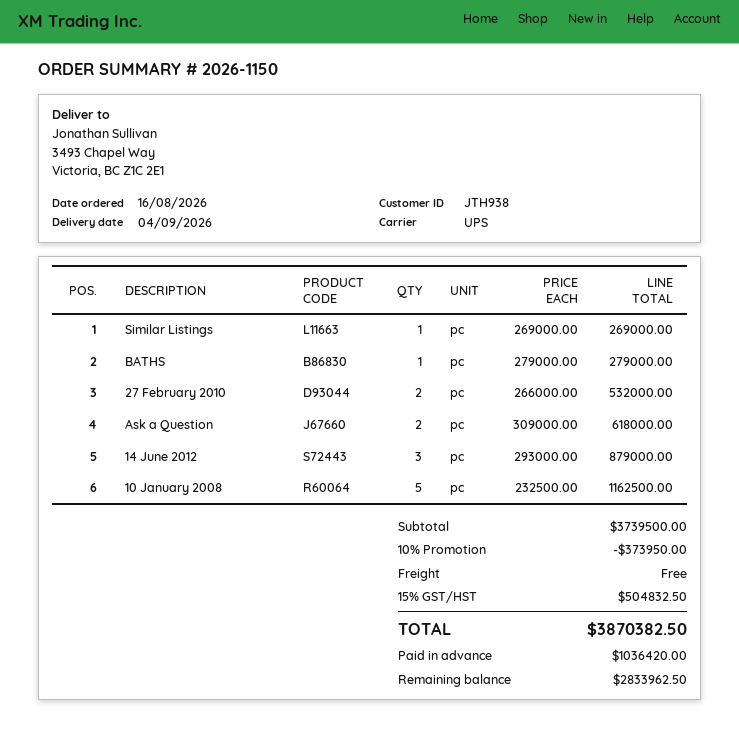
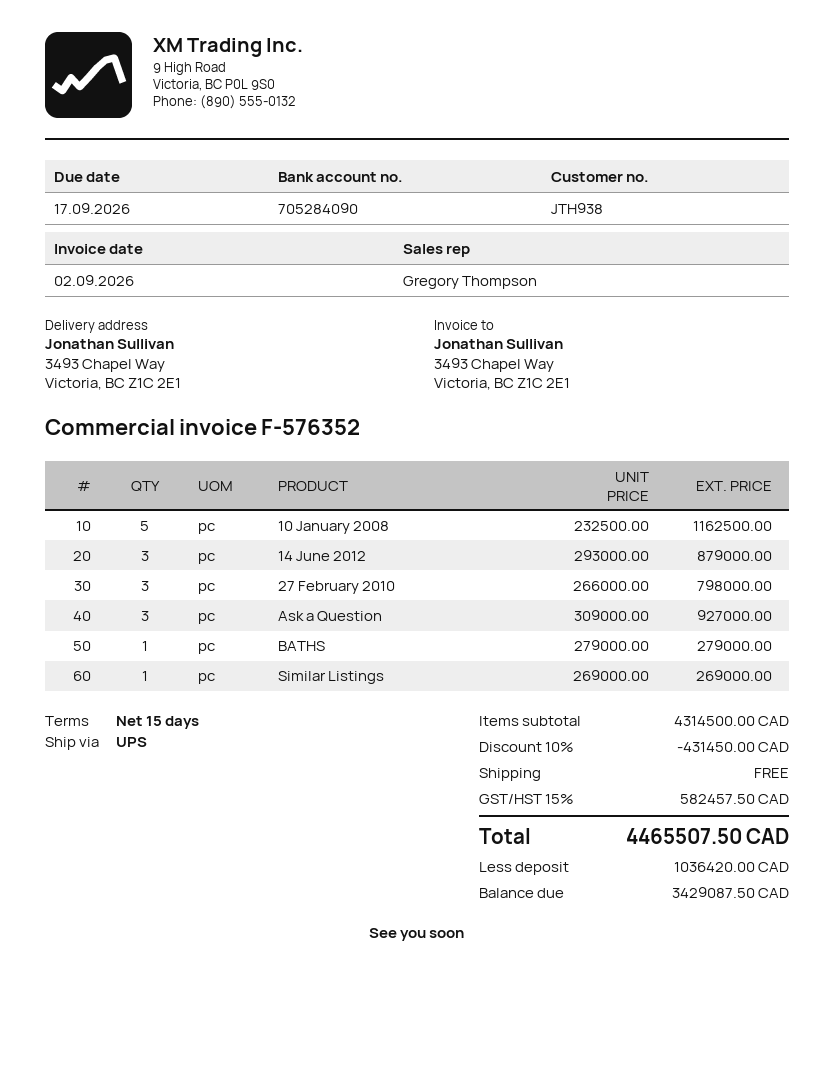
27 February 2010: 2 x 266000.00 = 532000.00 -> 3 x 266000.00 = 798000.00
Ask a Question: 2 x 309000.00 = 618000.00 -> 3 x 309000.00 = 927000.00
subtotal: 3739500.00 -> 4314500.00
discount: 10% = 373950.00 -> 10% = 431450.00
tax: 15% = 504832.50 -> 15% = 582457.50
total: 3870382.50 -> 4465507.50
balance: 2833962.50 -> 3429087.50

